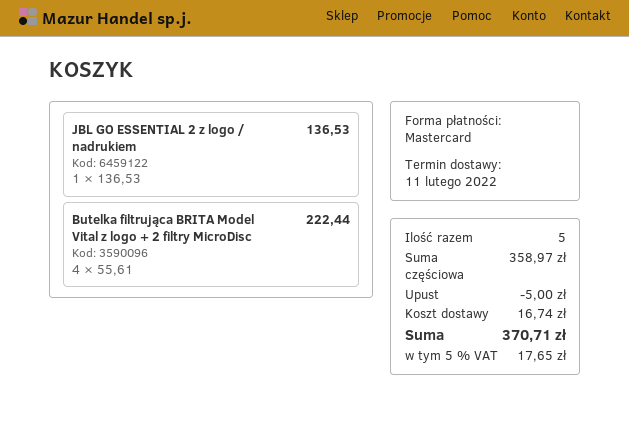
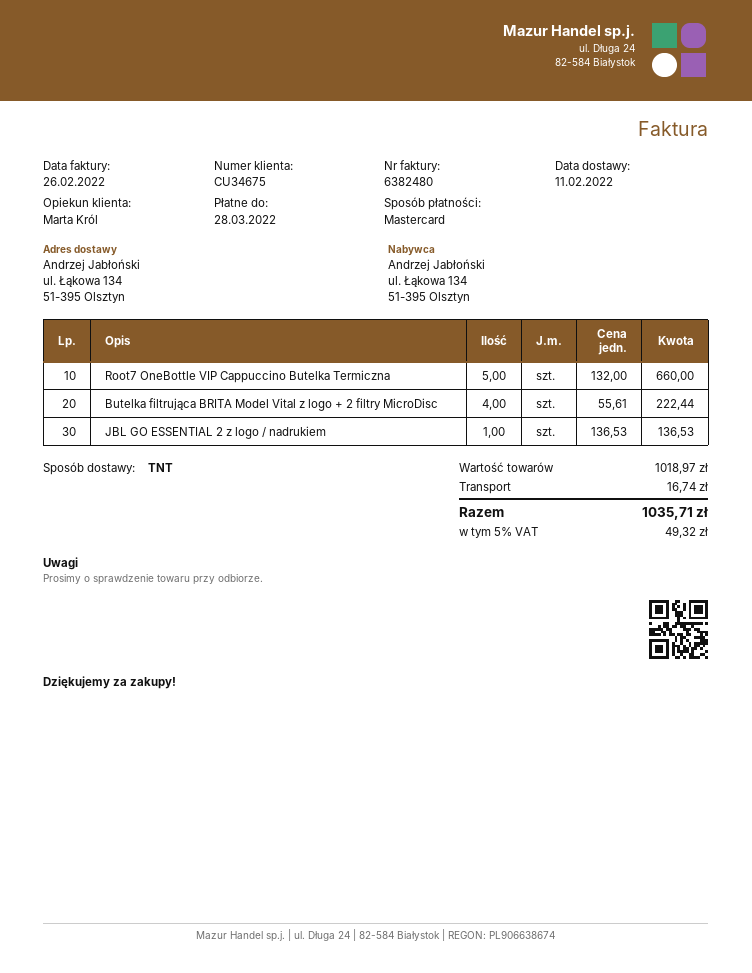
Root7 OneBottle VIP Cappuccino Butelka Termiczna: none -> 5 x 132.00 = 660.00
subtotal: 358.97 -> 1018.97
discount: 5.00 -> none
tax: 5% = 17.65 -> 5% = 49.32
total: 370.71 -> 1035.71

